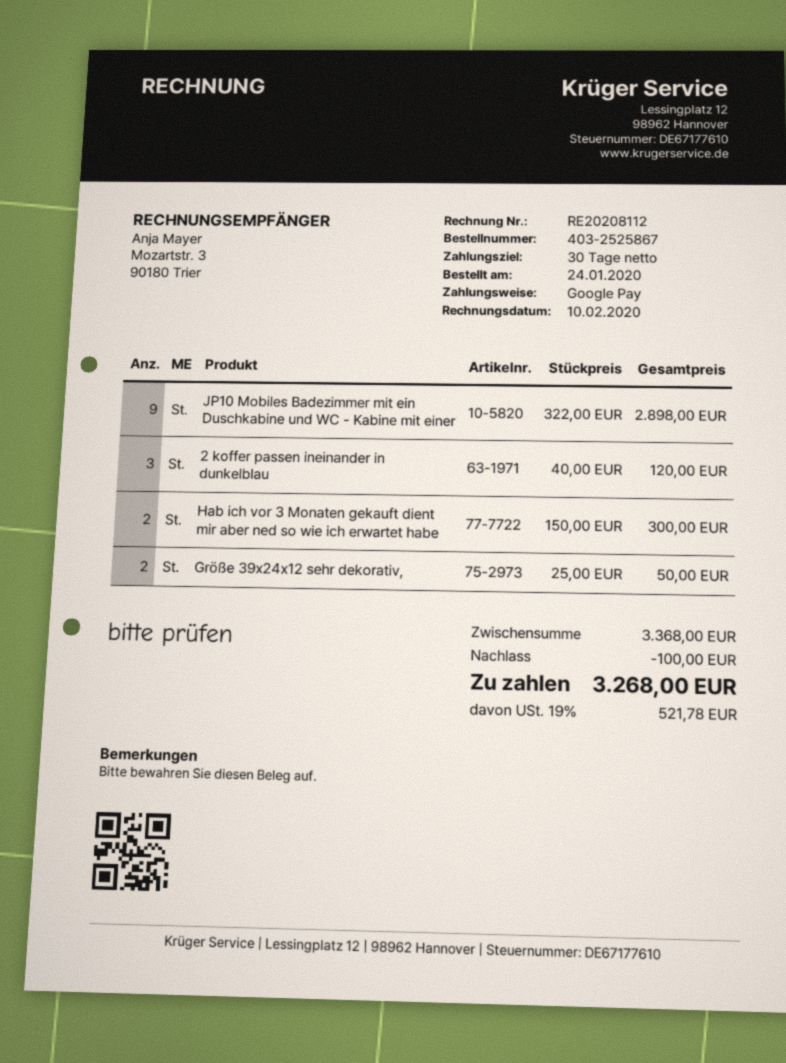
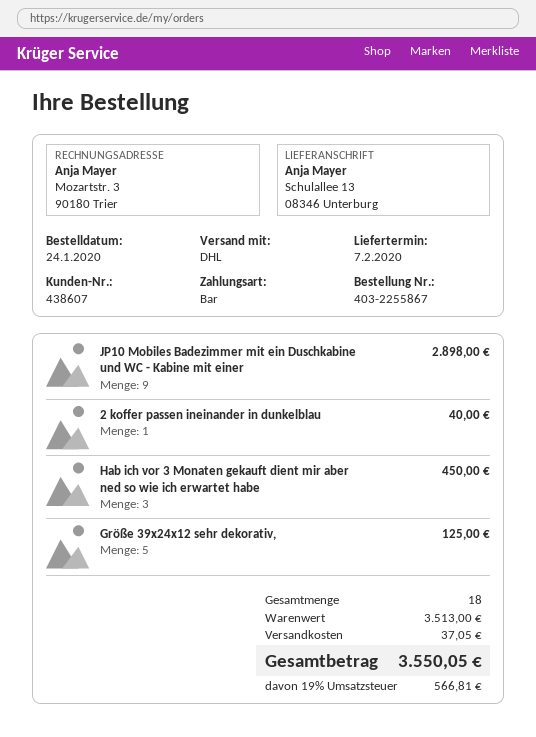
order number: 403-2525867 -> 403-2255867
payment method: Google Pay -> cash
2 koffer passen ineinander in dunkelblau: 3 for 120.00 -> 1 for 40.00
Hab ich vor 3 Monaten gekauft dient mir aber ned so wie ich erwartet habe: 2 for 300.00 -> 3 for 450.00
Größe 39x24x12 sehr dekorativ,: 2 for 50.00 -> 5 for 125.00
subtotal: 3368.00 -> 3513.00
discount: 100.00 -> none
shipping: none -> 37.05
tax: 19% = 521.78 -> 19% = 566.81
total: 3268.00 -> 3550.05

